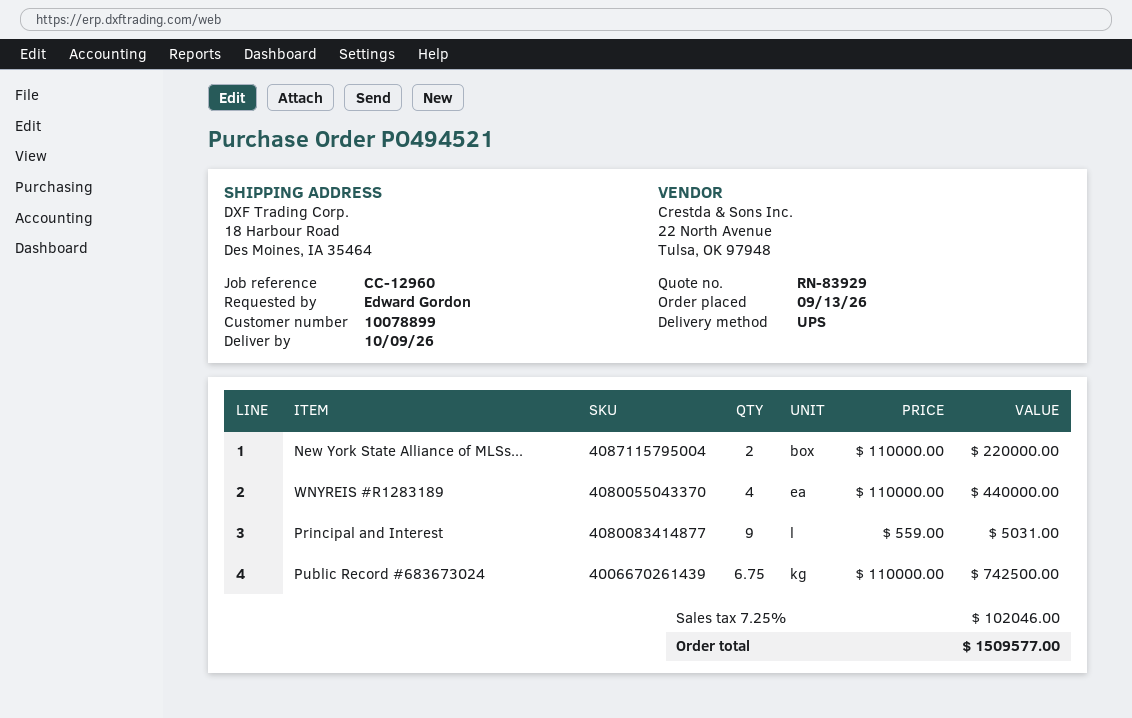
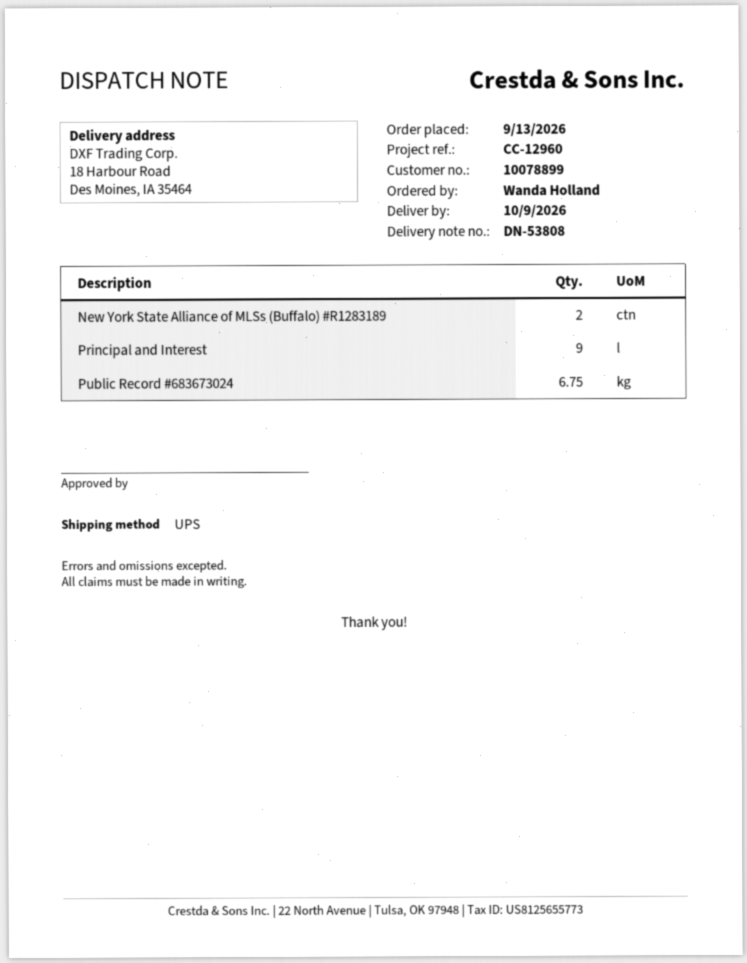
ordered by: Edward Gordon -> Wanda Holland
WNYREIS #R1283189: 4 -> none

